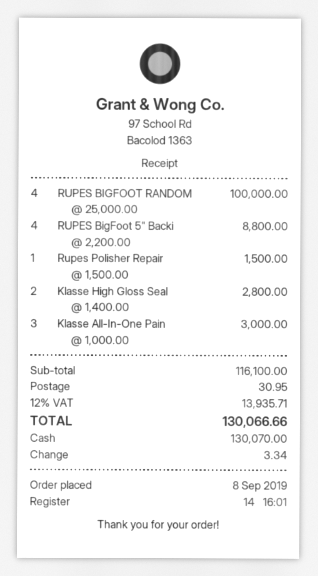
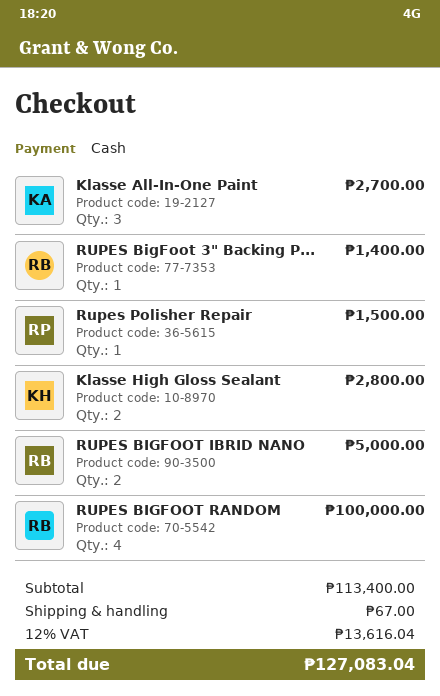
RUPES BigFoot 5" Backi: 4 for 8800.00 -> none
Klasse All-In-One Pain: 3 for 3000.00 -> 3 for 2700.00
RUPES BigFoot 3" Backing P...: none -> 1 for 1400.00
RUPES BIGFOOT IBRID NANO: none -> 2 for 5000.00
subtotal: 116100.00 -> 113400.00
shipping: 30.95 -> 67.00
tax: 12% = 13935.71 -> 12% = 13616.04
total: 130066.66 -> 127083.04

